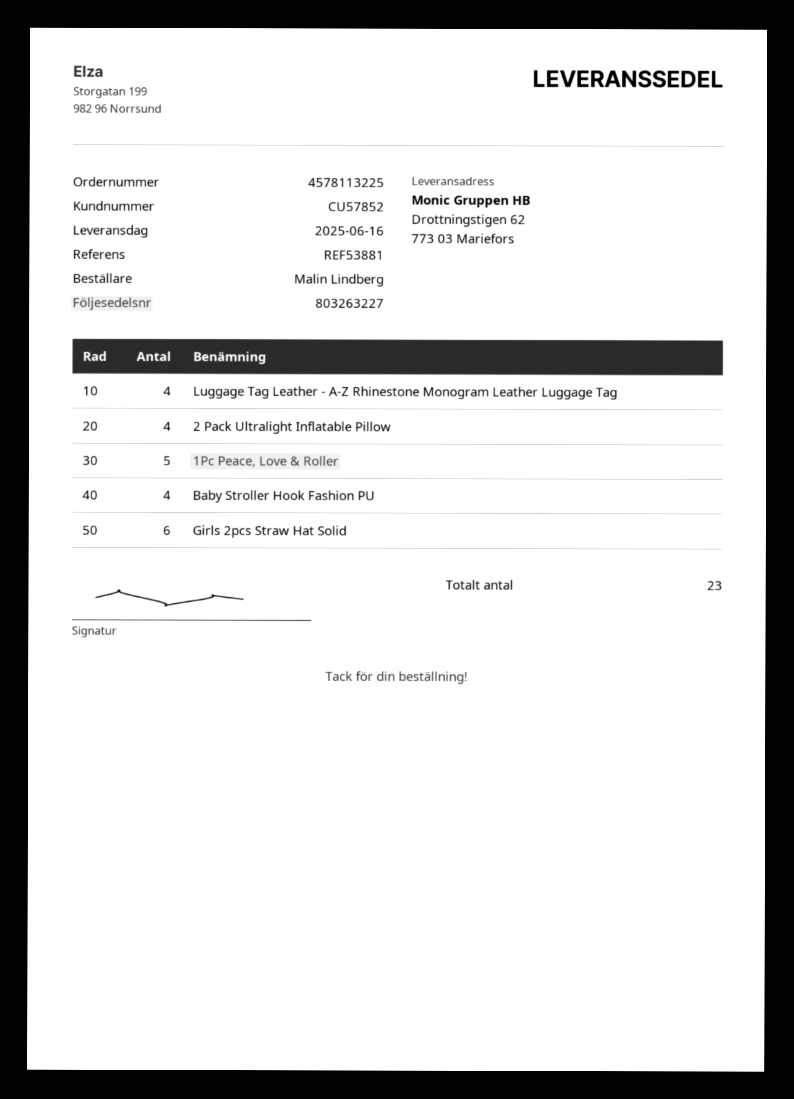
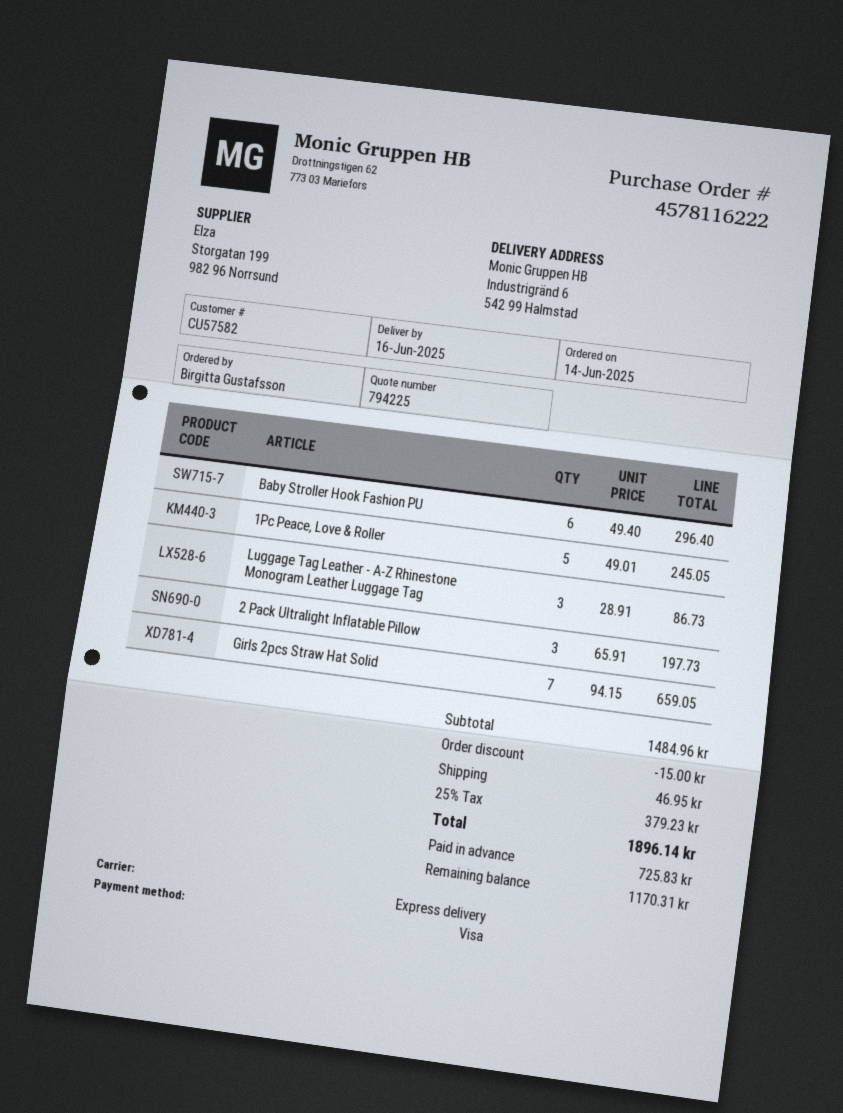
order number: 4578113225 -> 4578116222
customer number: CU57852 -> CU57582
ordered by: Malin Lindberg -> Birgitta Gustafsson
ship to: Drottningstigen 62, 773 03 Mariefors -> Industrigränd 6, 542 99 Halmstad
Luggage Tag Leather - A-Z Rhinestone Monogram Leather Luggage Tag: 4 -> 3
2 Pack Ultralight Inflatable Pillow: 4 -> 3
Baby Stroller Hook Fashion PU: 4 -> 6
Girls 2pcs Straw Hat Solid: 6 -> 7

